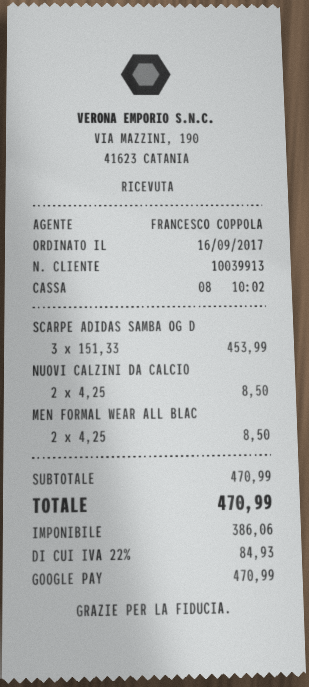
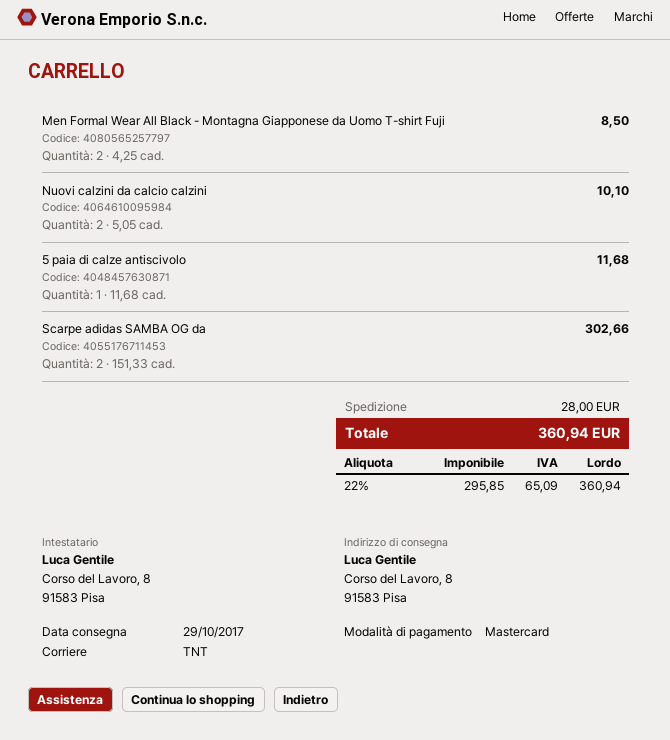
payment method: Google Pay -> Mastercard
SCARPE ADIDAS SAMBA OG D: 3 x 151.33 = 453.99 -> 2 x 151.33 = 302.66
NUOVI CALZINI DA CALCIO: 2 x 4.25 = 8.50 -> 2 x 5.05 = 10.10
5 paia di calze antiscivolo: none -> 1 x 11.68 = 11.68
shipping: none -> 28.00
net: 386.06 -> 295.85
tax: 22% = 84.93 -> 22% = 65.09
total: 470.99 -> 360.94

